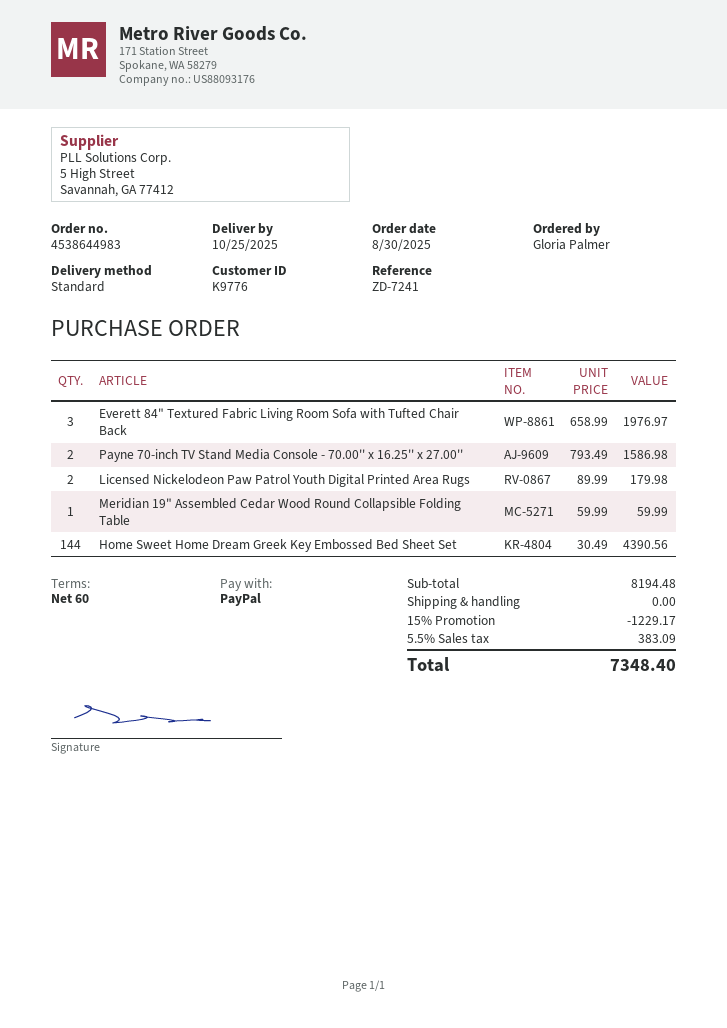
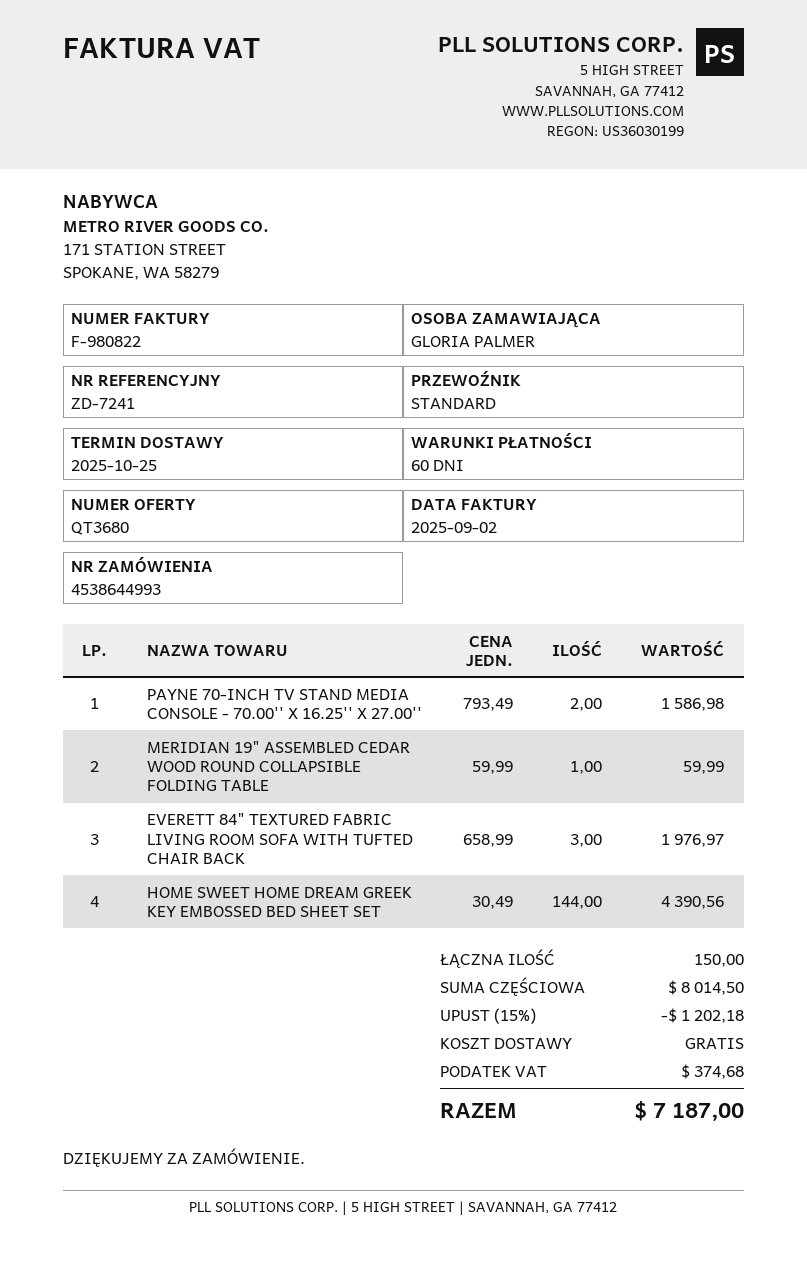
order number: 4538644983 -> 4538644993
Licensed Nickelodeon Paw Patrol Youth Digital Printed Area Rugs: 2 x 89.99 = 179.98 -> none
subtotal: 8194.48 -> 8014.50
discount: 15% = 1229.17 -> 15% = 1202.18
tax: 383.09 -> 374.68
total: 7348.40 -> 7187.00

